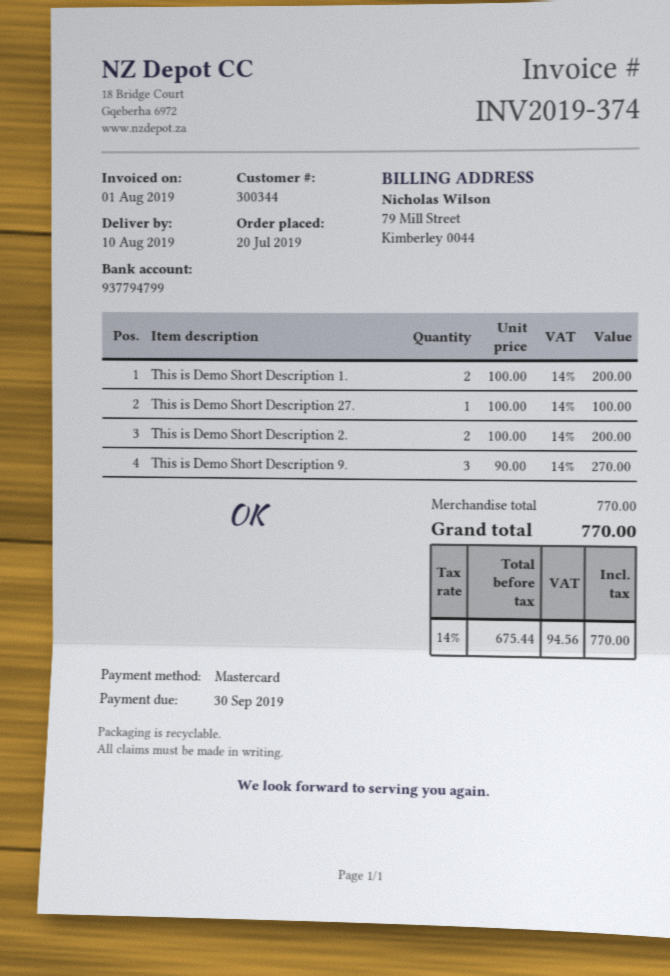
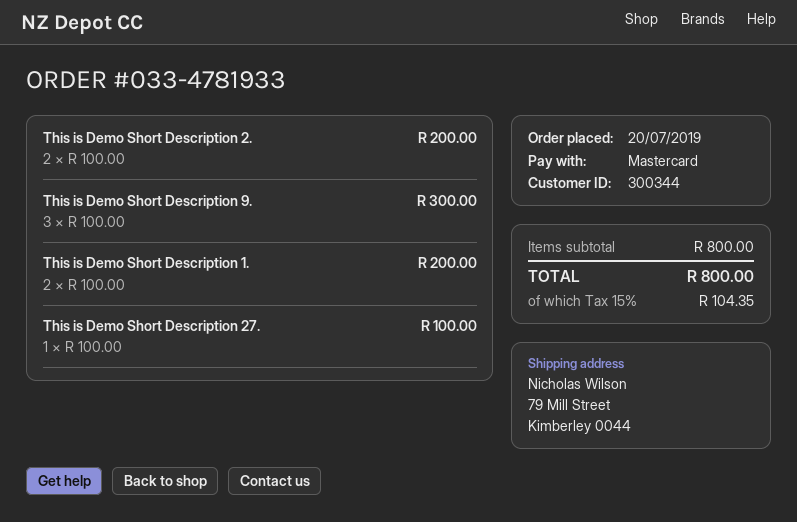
This is Demo Short Description 9.: 3 x 90.00 = 270.00 -> 3 x 100.00 = 300.00
subtotal: 770.00 -> 800.00
tax: 14% = 94.56 -> 15% = 104.35
total: 770.00 -> 800.00

